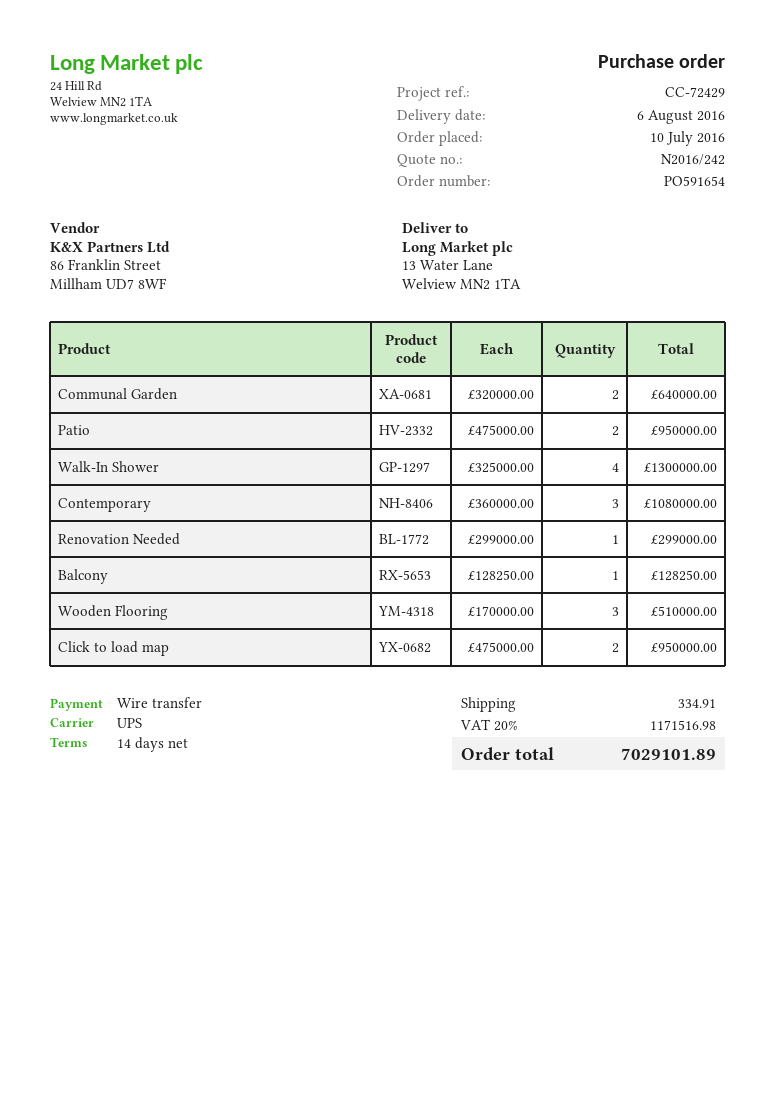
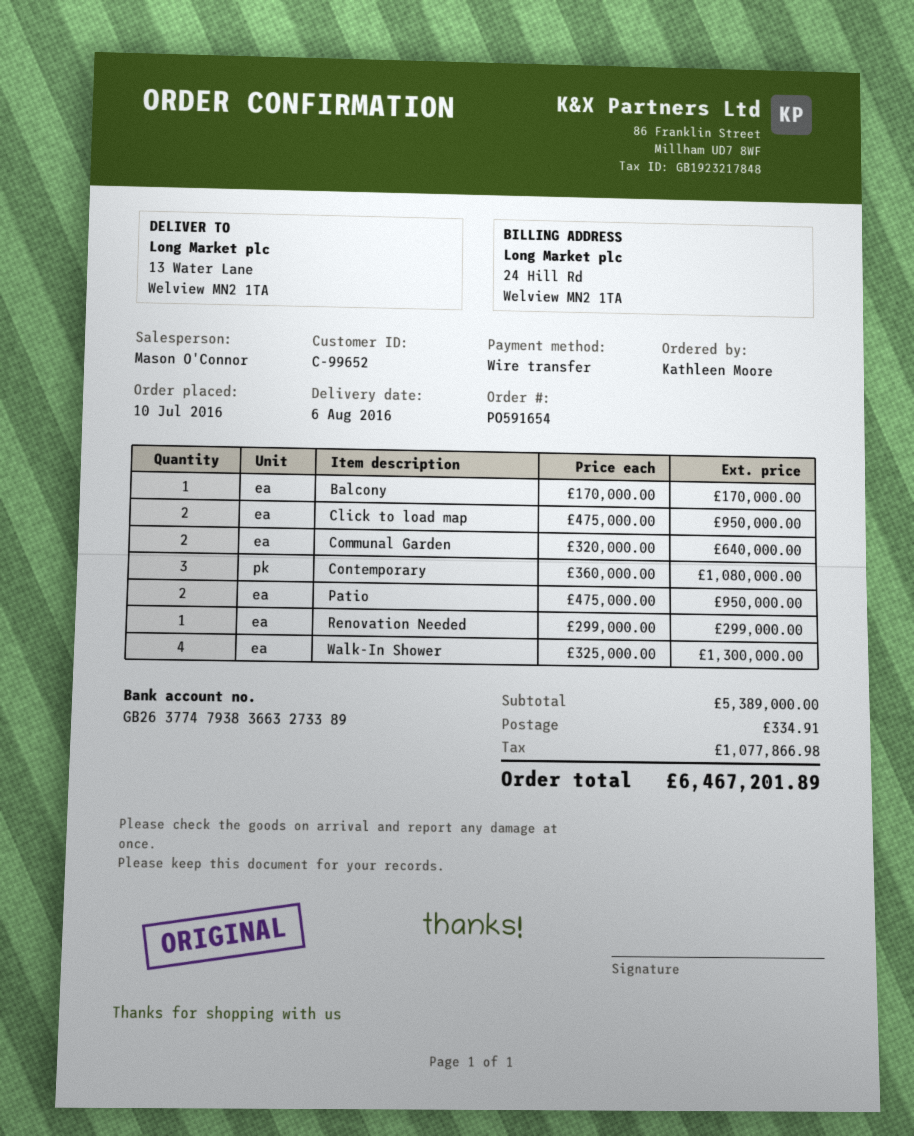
Balcony: 1 x 128250.00 = 128250.00 -> 1 x 170000.00 = 170000.00
Wooden Flooring: 3 x 170000.00 = 510000.00 -> none
tax: 1171516.98 -> 1077866.98
total: 7029101.89 -> 6467201.89

